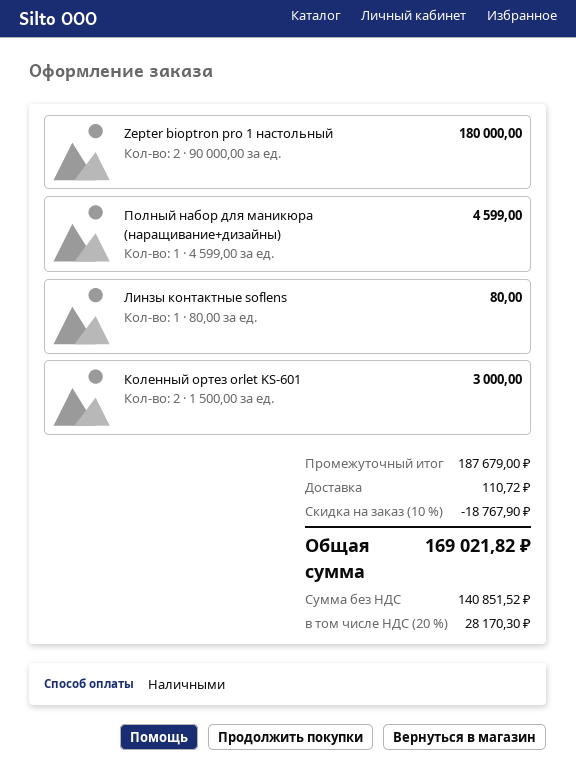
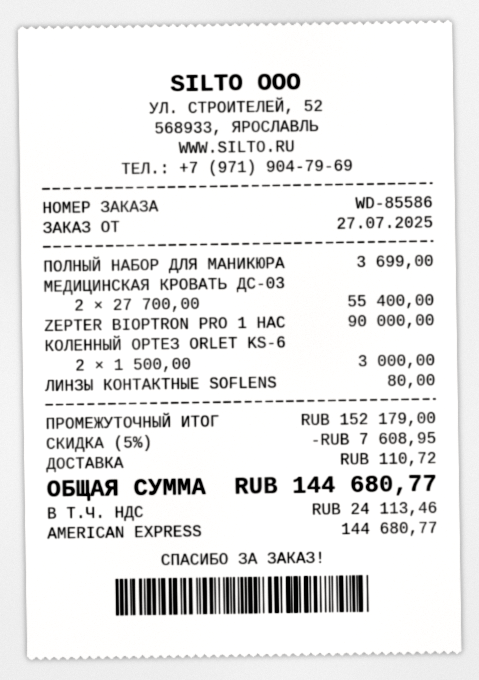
payment method: cash -> American Express
Zepter bioptron pro 1 настольный: 2 x 90000.00 = 180000.00 -> 1 x 90000.00 = 90000.00
Полный набор для маникюра (наращивание+дизайны): 1 x 4599.00 = 4599.00 -> 1 x 3699.00 = 3699.00
МЕДИЦИНСКАЯ КРОВАТЬ ДС-03: none -> 2 x 27700.00 = 55400.00
subtotal: 187679.00 -> 152179.00
discount: 10% = 18767.90 -> 5% = 7608.95
tax: 28170.30 -> 24113.46
total: 169021.82 -> 144680.77

